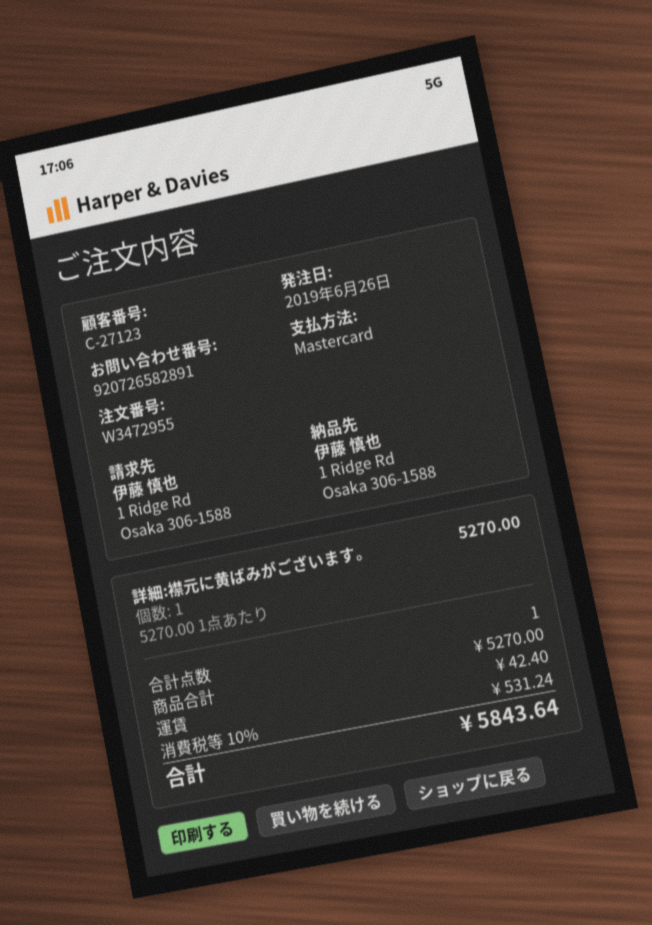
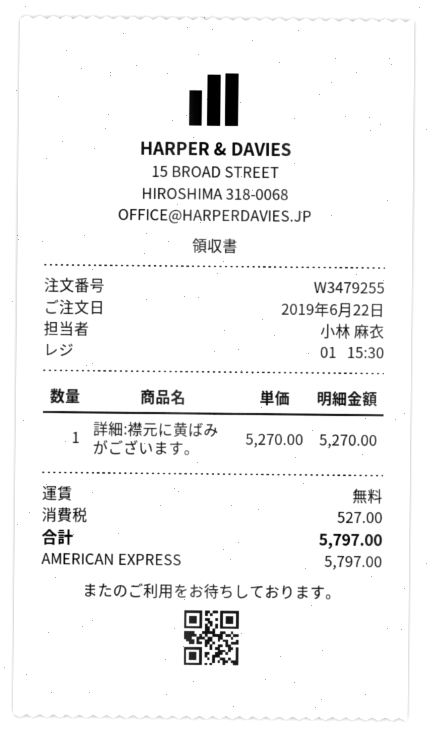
order number: W3472955 -> W3479255
order date: 2019-06-26 -> 2019-06-22
payment method: Mastercard -> American Express
shipping: 42.40 -> 0.00
tax: 531.24 -> 527.00
total: 5843.64 -> 5797.00

